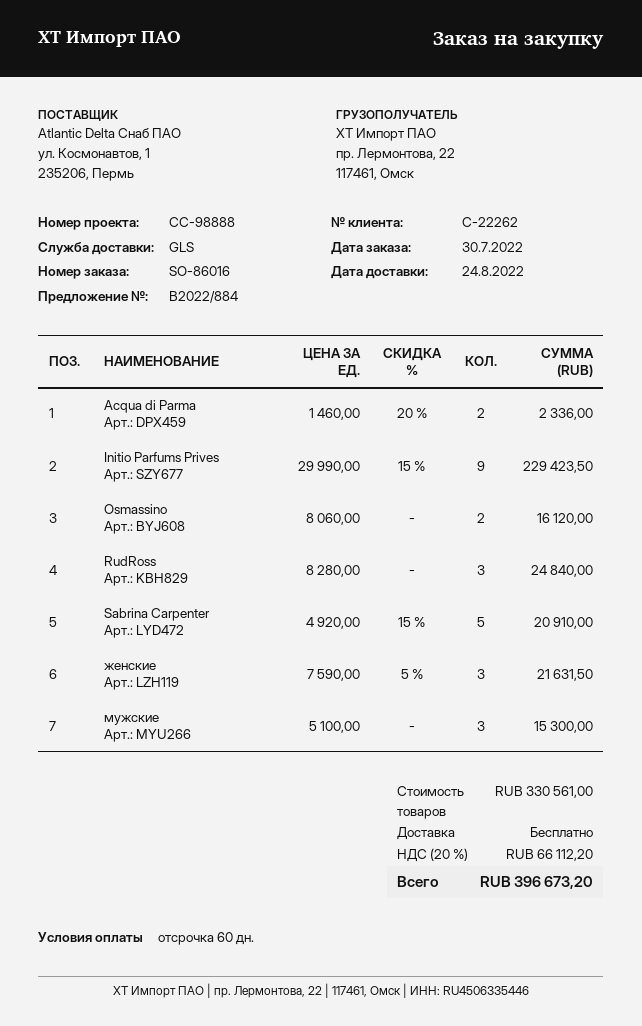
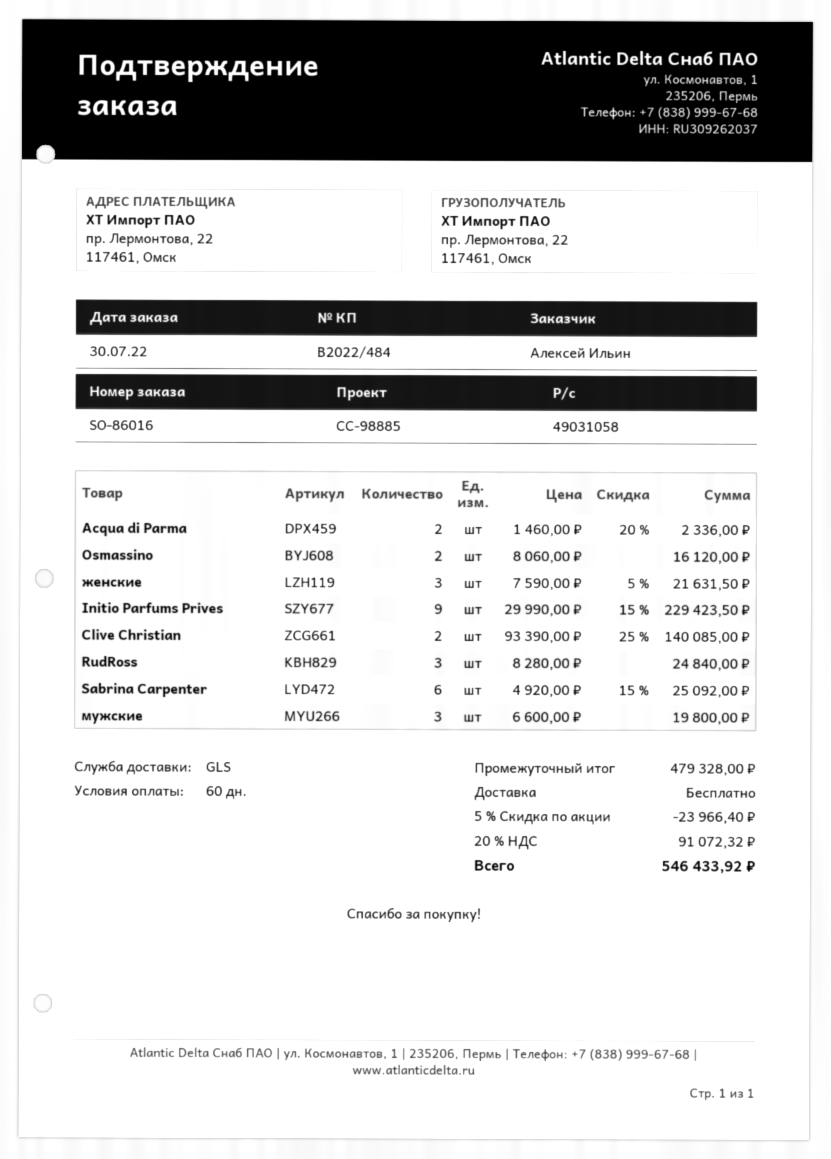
quote number: B2022/884 -> B2022/484
reference: CC-98888 -> CC-98885
Sabrina Carpenter: 5 x 4920.00 - 15% = 20910.00 -> 6 x 4920.00 - 15% = 25092.00
мужские: 3 x 5100.00 = 15300.00 -> 3 x 6600.00 = 19800.00
Clive Christian: none -> 2 x 93390.00 - 25% = 140085.00
subtotal: 330561.00 -> 479328.00
discount: none -> 5% = 23966.40
tax: 20% = 66112.20 -> 20% = 91072.32
total: 396673.20 -> 546433.92

